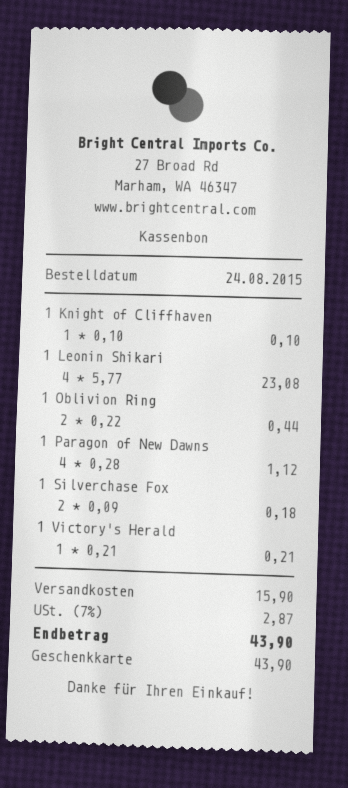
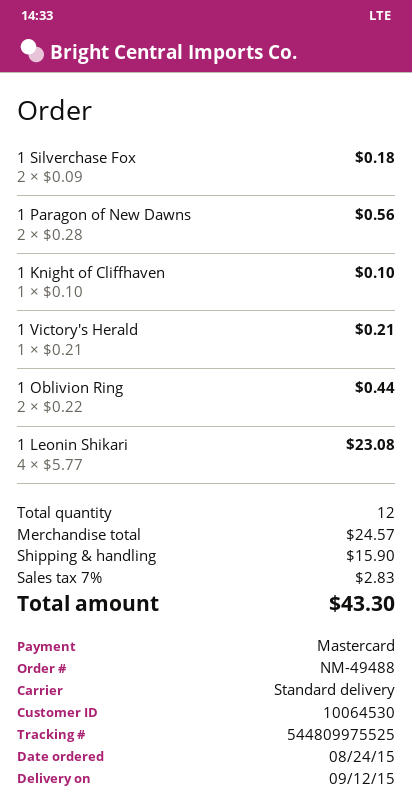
payment method: gift card -> Mastercard
1 Paragon of New Dawns: 4 x 0.28 = 1.12 -> 2 x 0.28 = 0.56
tax: 7% = 2.87 -> 7% = 2.83
total: 43.90 -> 43.30

